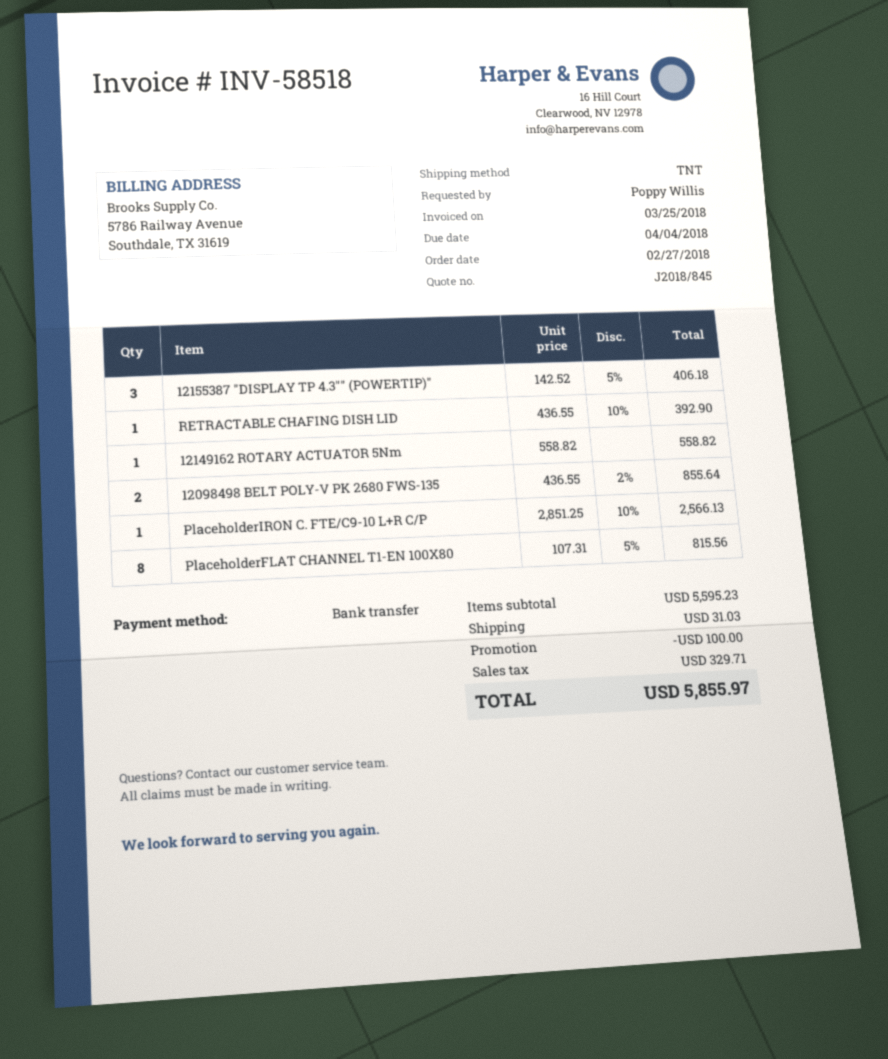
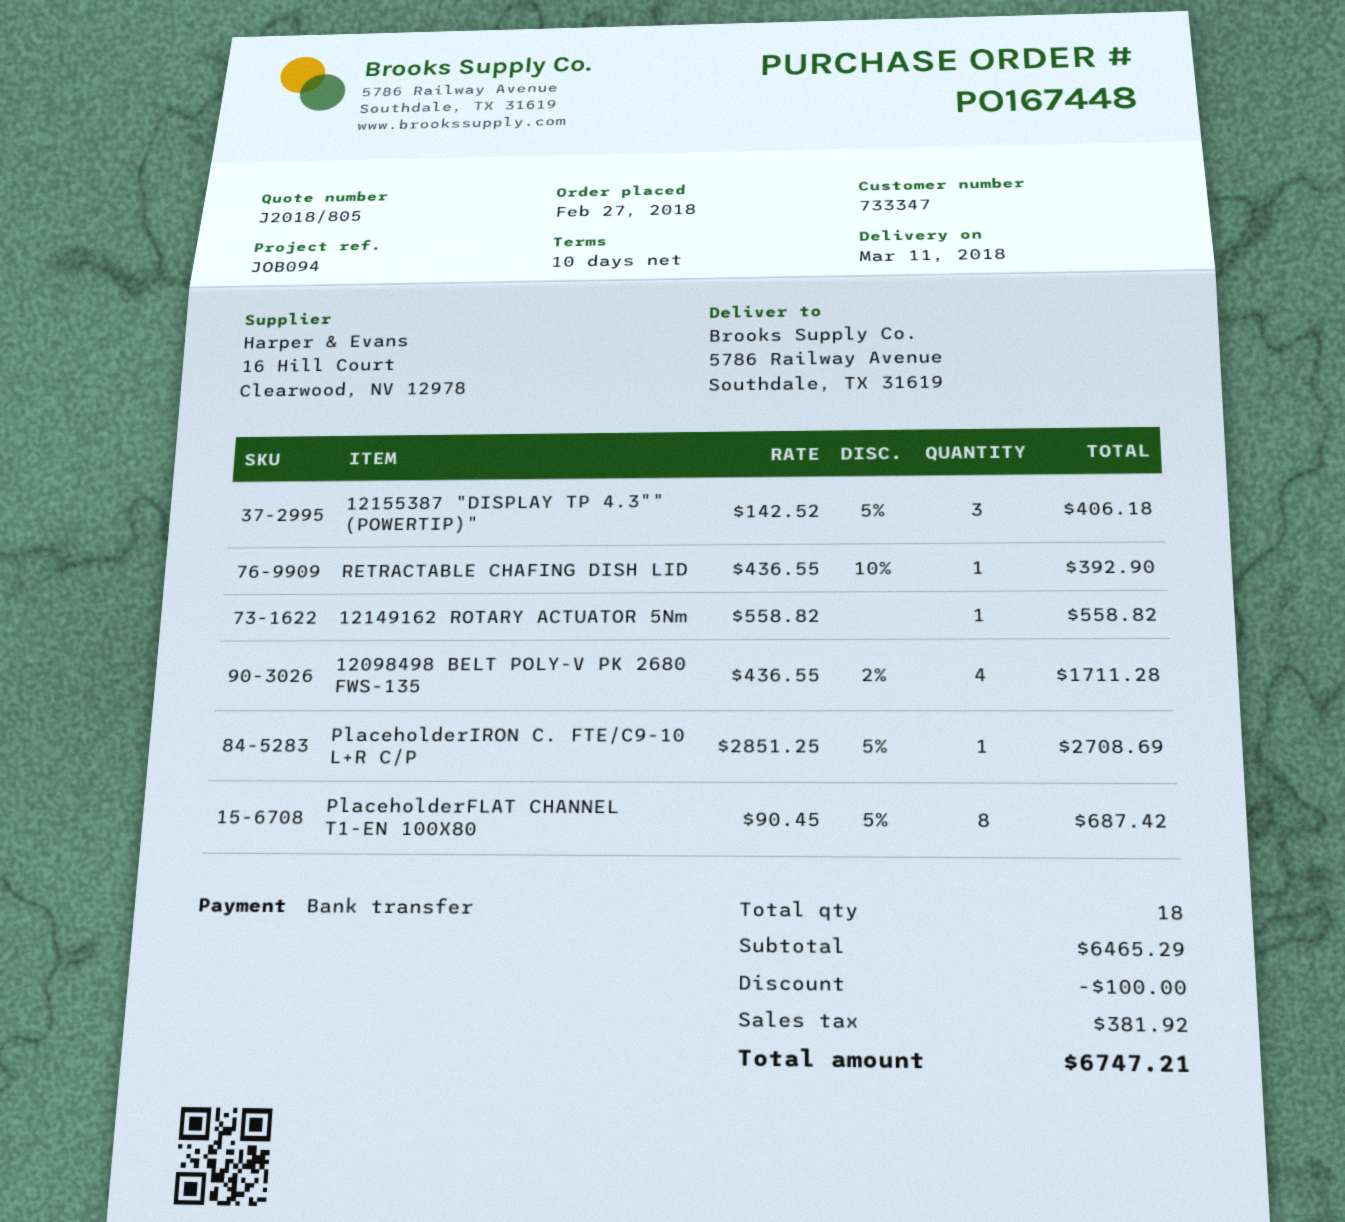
quote number: J2018/845 -> J2018/805
12098498 BELT POLY-V PK 2680 FWS-135: 2 x 436.55 - 2% = 855.64 -> 4 x 436.55 - 2% = 1711.28
PlaceholderIRON C. FTE/C9-10 L+R C/P: 1 x 2851.25 - 10% = 2566.13 -> 1 x 2851.25 - 5% = 2708.69
PlaceholderFLAT CHANNEL T1-EN 100X80: 8 x 107.31 - 5% = 815.56 -> 8 x 90.45 - 5% = 687.42
subtotal: 5595.23 -> 6465.29
shipping: 31.03 -> none
tax: 329.71 -> 381.92
total: 5855.97 -> 6747.21

